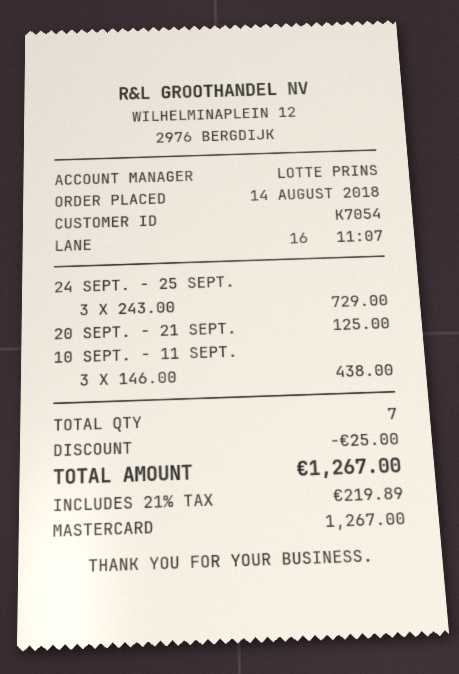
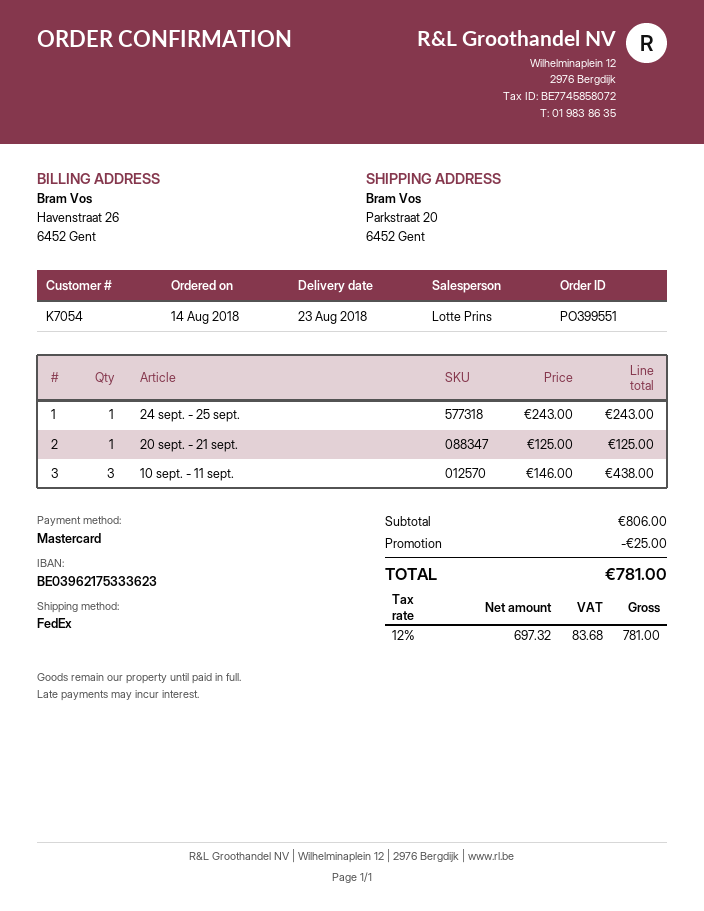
24 SEPT. - 25 SEPT.: 3 x 243.00 = 729.00 -> 1 x 243.00 = 243.00
tax: 21% = 219.89 -> 12% = 83.68
total: 1267.00 -> 781.00

